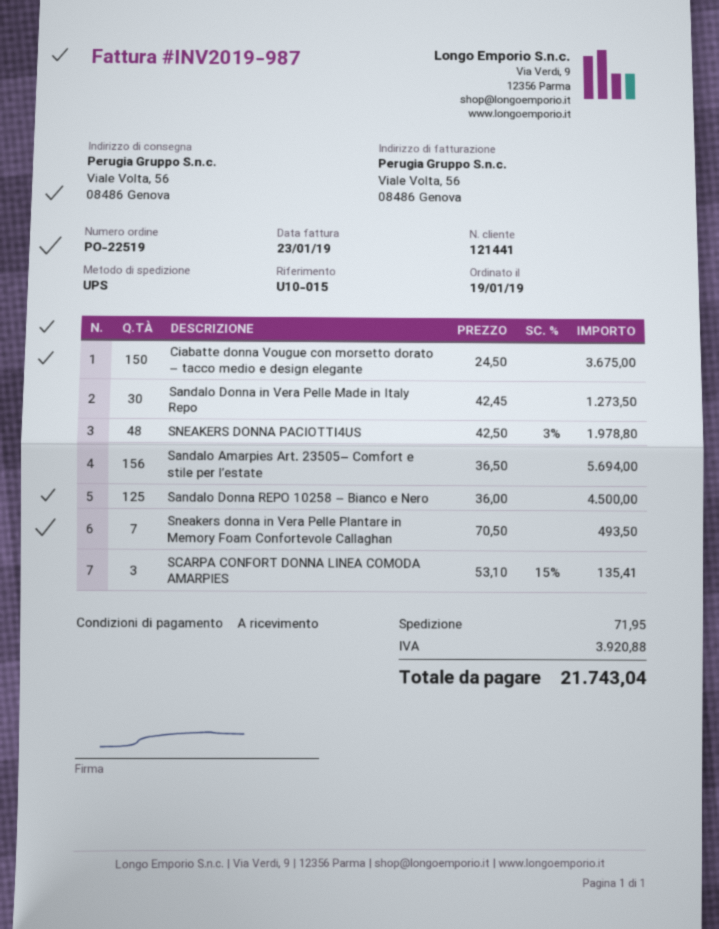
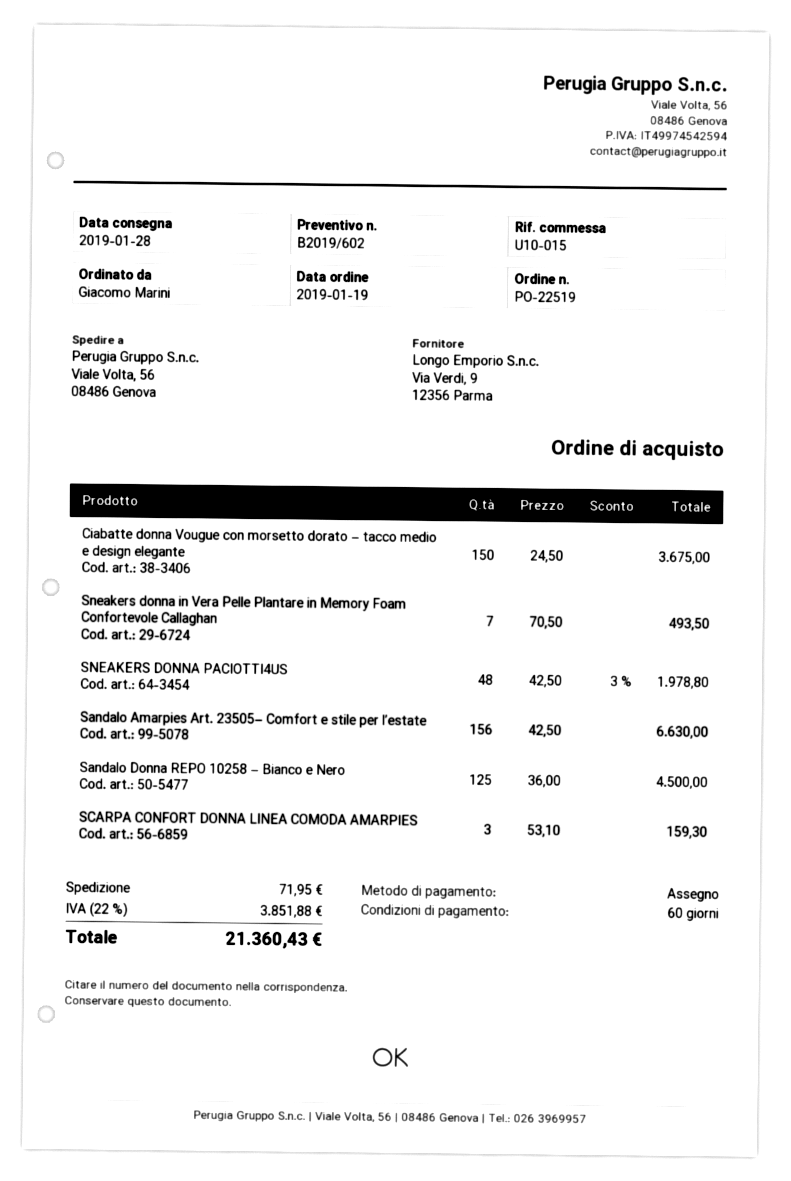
payment terms: on receipt -> 60 days
Sandalo Donna in Vera Pelle Made in Italy Repo: 30 x 42.45 = 1273.50 -> none
Sandalo Amarpies Art. 23505– Comfort e stile per l’estate: 156 x 36.50 = 5694.00 -> 156 x 42.50 = 6630.00
SCARPA CONFORT DONNA LINEA COMODA AMARPIES: 3 x 53.10 - 15% = 135.41 -> 3 x 53.10 = 159.30
tax: 3920.88 -> 3851.88
total: 21743.04 -> 21360.43

